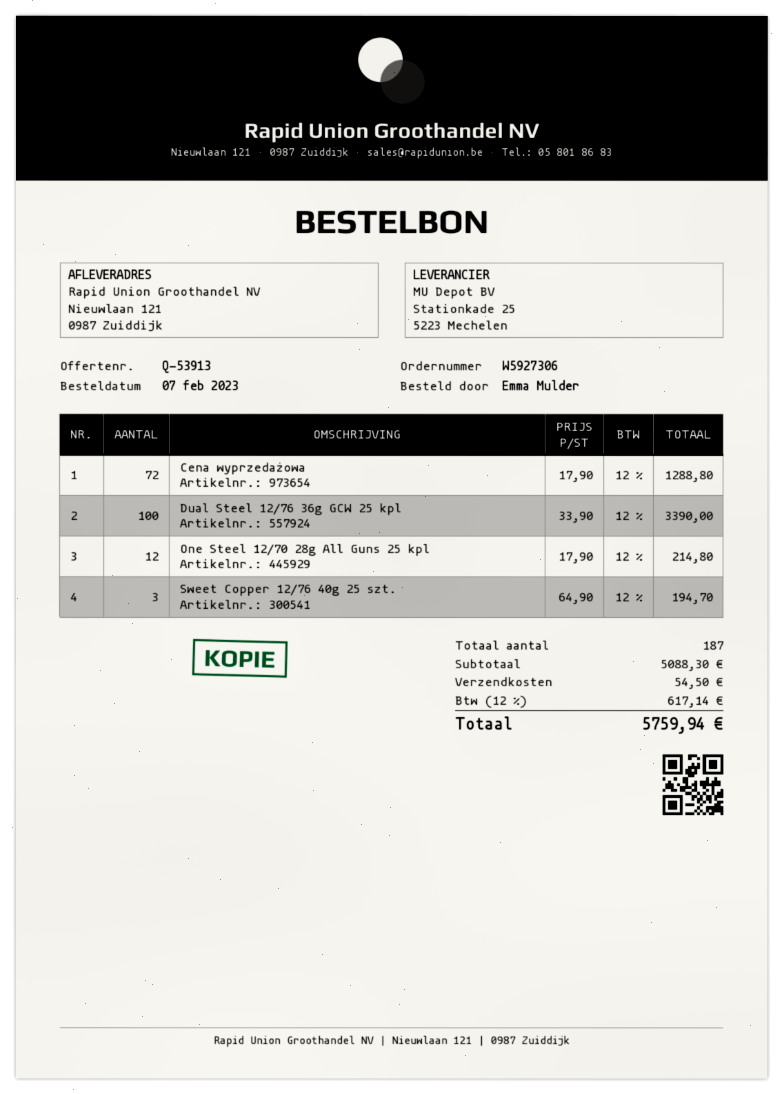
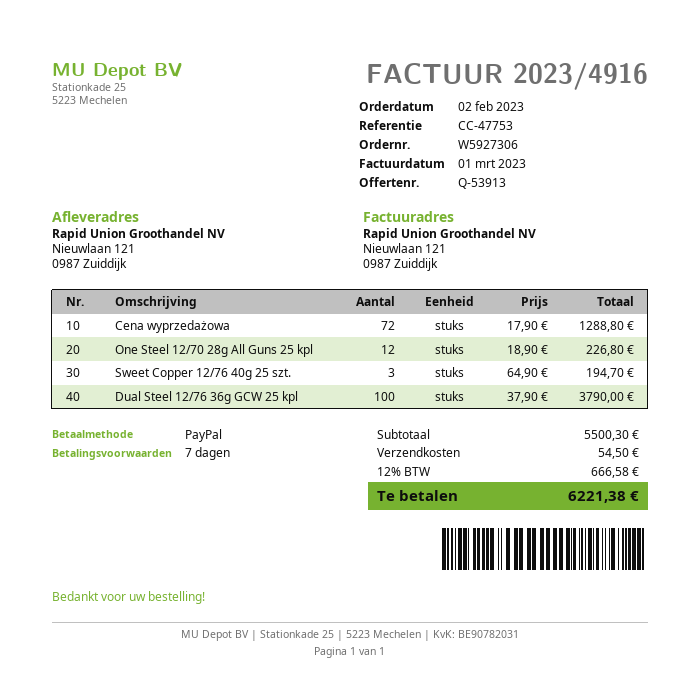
order date: 2023-02-07 -> 2023-02-02
Dual Steel 12/76 36g GCW 25 kpl: 100 x 33.90 = 3390.00 -> 100 x 37.90 = 3790.00
One Steel 12/70 28g All Guns 25 kpl: 12 x 17.90 = 214.80 -> 12 x 18.90 = 226.80
subtotal: 5088.30 -> 5500.30
tax: 12% = 617.14 -> 12% = 666.58
total: 5759.94 -> 6221.38

